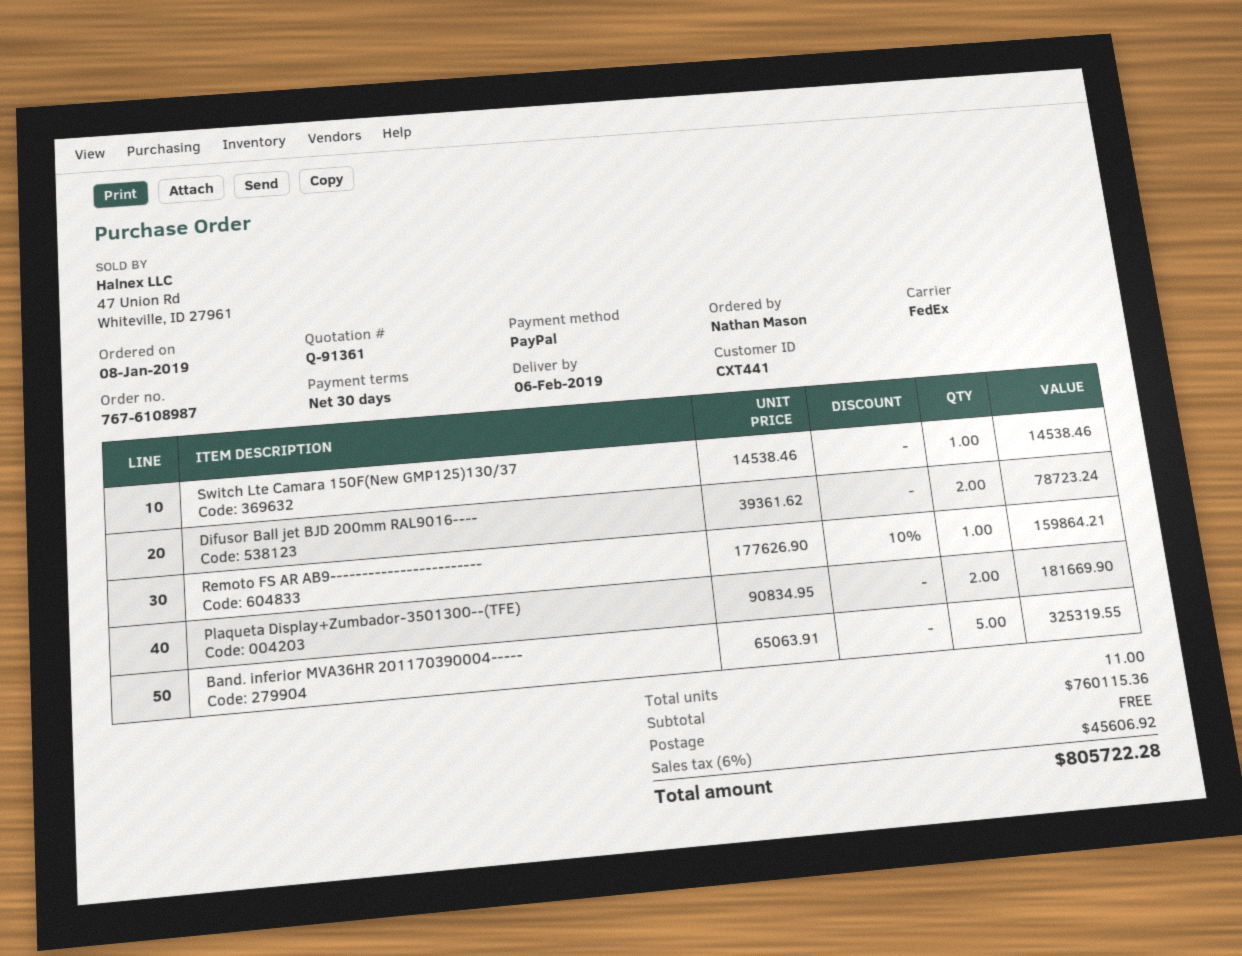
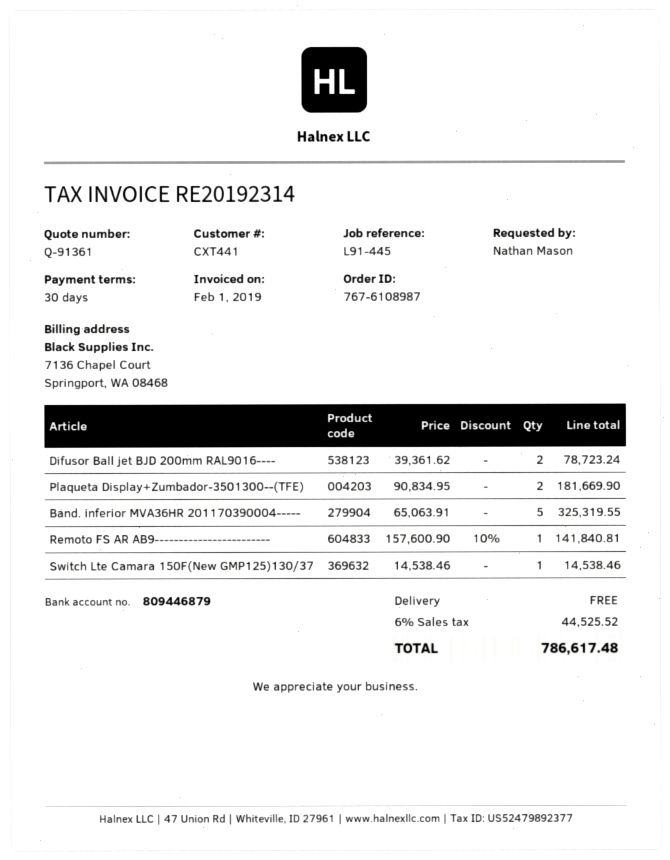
Remoto FS AR AB9------------------------: 1 x 177626.90 - 10% = 159864.21 -> 1 x 157600.90 - 10% = 141840.81
tax: 6% = 45606.92 -> 6% = 44525.52
total: 805722.28 -> 786617.48

